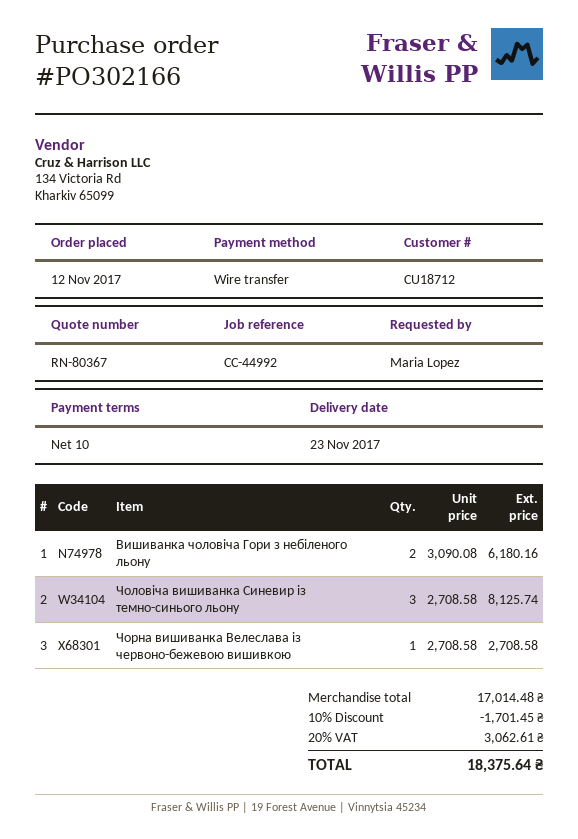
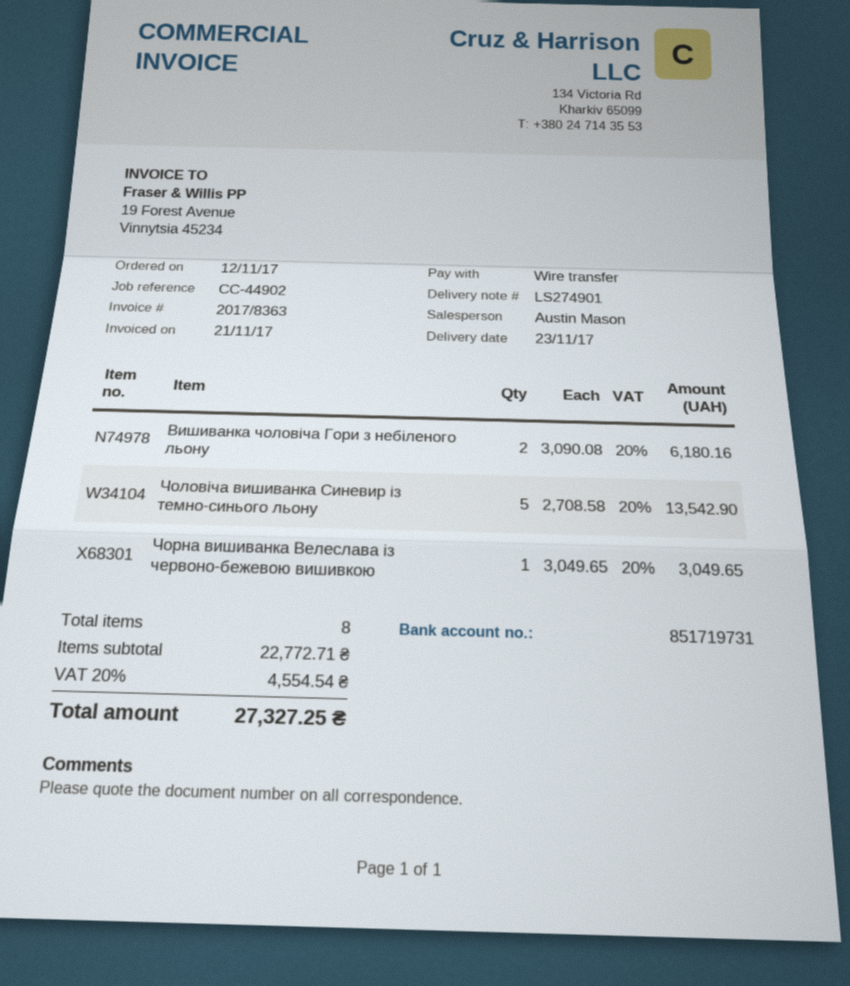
reference: CC-44992 -> CC-44902
Чоловіча вишиванка Синевир із темно-синього льону: 3 x 2708.58 = 8125.74 -> 5 x 2708.58 = 13542.90
Чорна вишиванка Велеслава із червоно-бежевою вишивкою: 1 x 2708.58 = 2708.58 -> 1 x 3049.65 = 3049.65
subtotal: 17014.48 -> 22772.71
discount: 10% = 1701.45 -> none
tax: 20% = 3062.61 -> 20% = 4554.54
total: 18375.64 -> 27327.25

